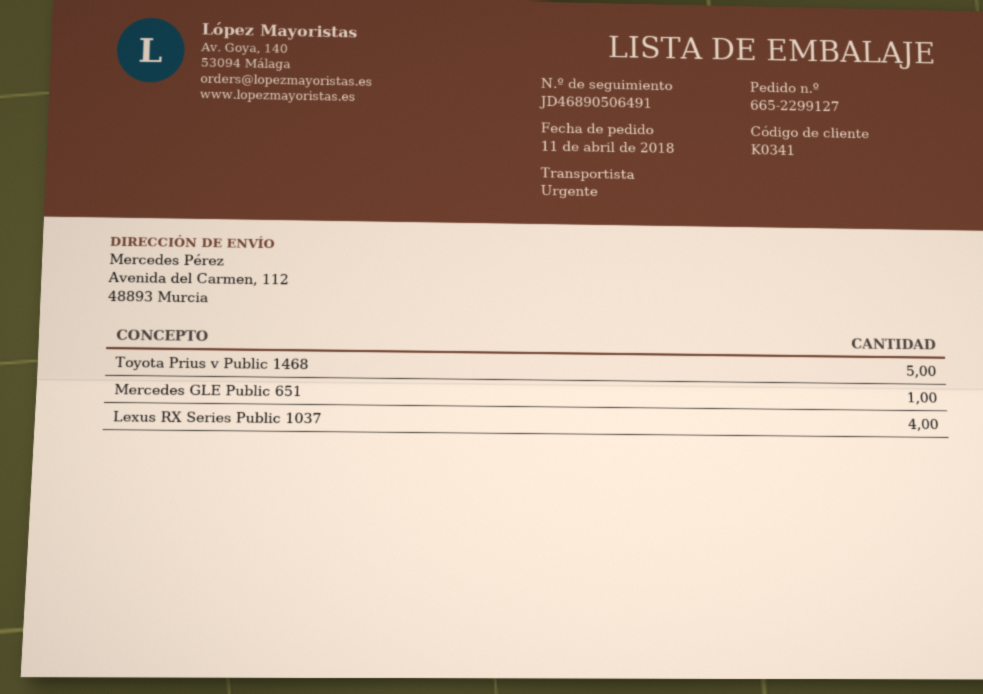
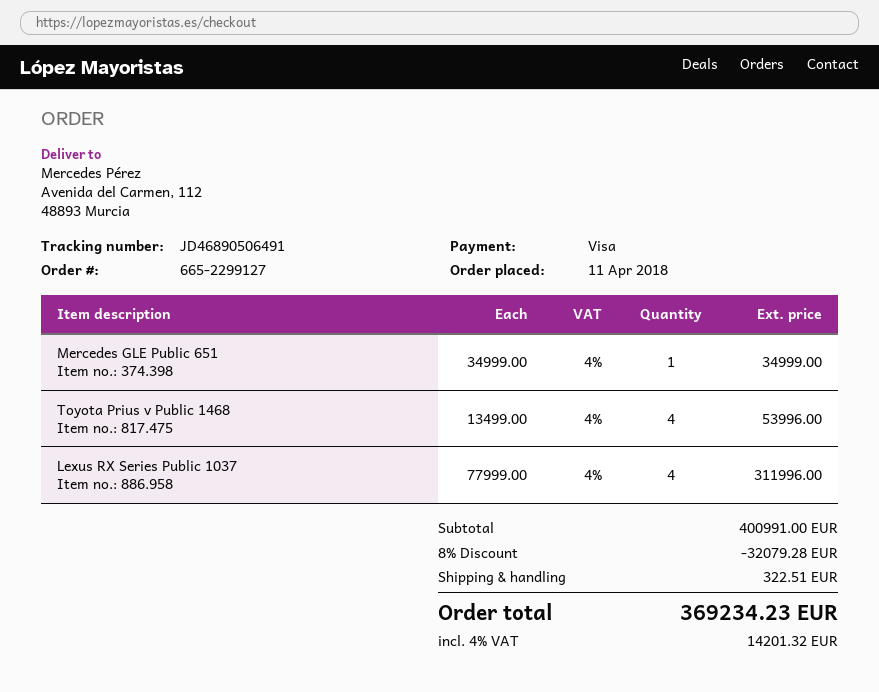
Toyota Prius v Public 1468: 5 -> 4

